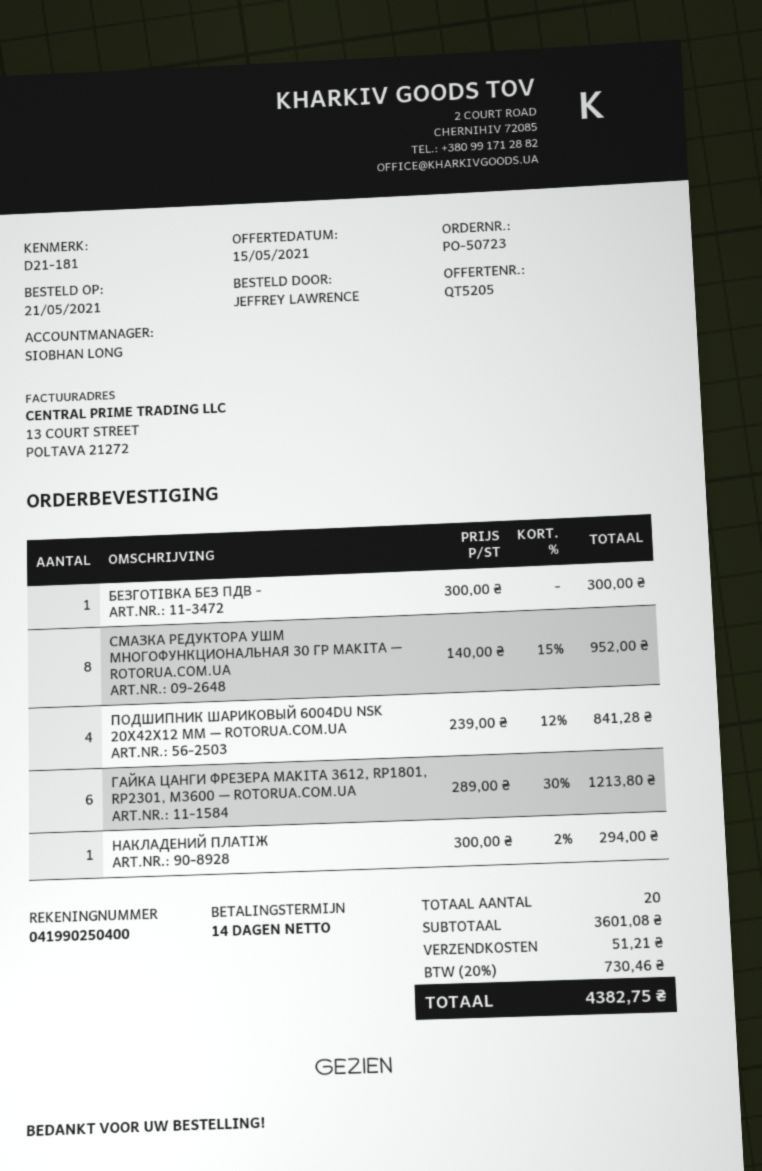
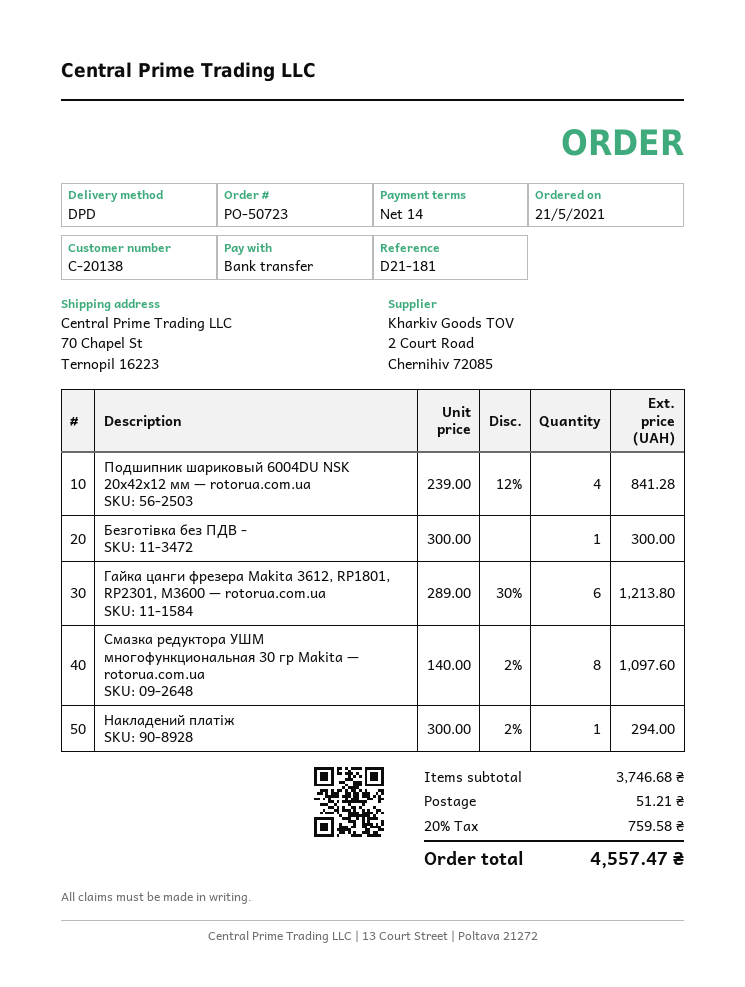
СМАЗКА РЕДУКТОРА УШМ МНОГОФУНКЦИОНАЛЬНАЯ 30 ГР MAKITA — ROTORUA.COM.UA: 8 x 140.00 - 15% = 952.00 -> 8 x 140.00 - 2% = 1097.60
subtotal: 3601.08 -> 3746.68
tax: 20% = 730.46 -> 20% = 759.58
total: 4382.75 -> 4557.47

